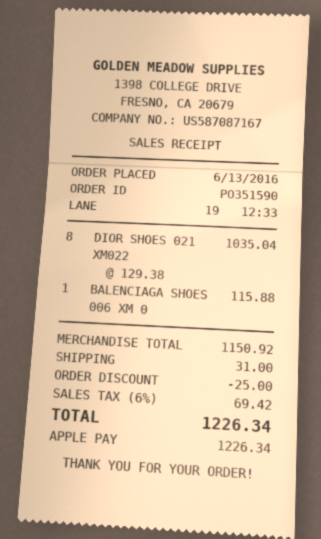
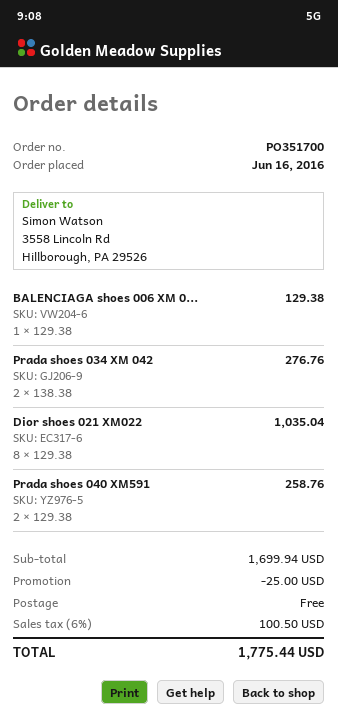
order number: PO351590 -> PO351700
order date: 2016-06-13 -> 2016-06-16
BALENCIAGA SHOES 006 XM 0: 1 x 115.88 = 115.88 -> 1 x 129.38 = 129.38
Prada shoes 034 XM 042: none -> 2 x 138.38 = 276.76
Prada shoes 040 XM591: none -> 2 x 129.38 = 258.76
subtotal: 1150.92 -> 1699.94
shipping: 31.00 -> 0.00
tax: 6% = 69.42 -> 6% = 100.50
total: 1226.34 -> 1775.44

